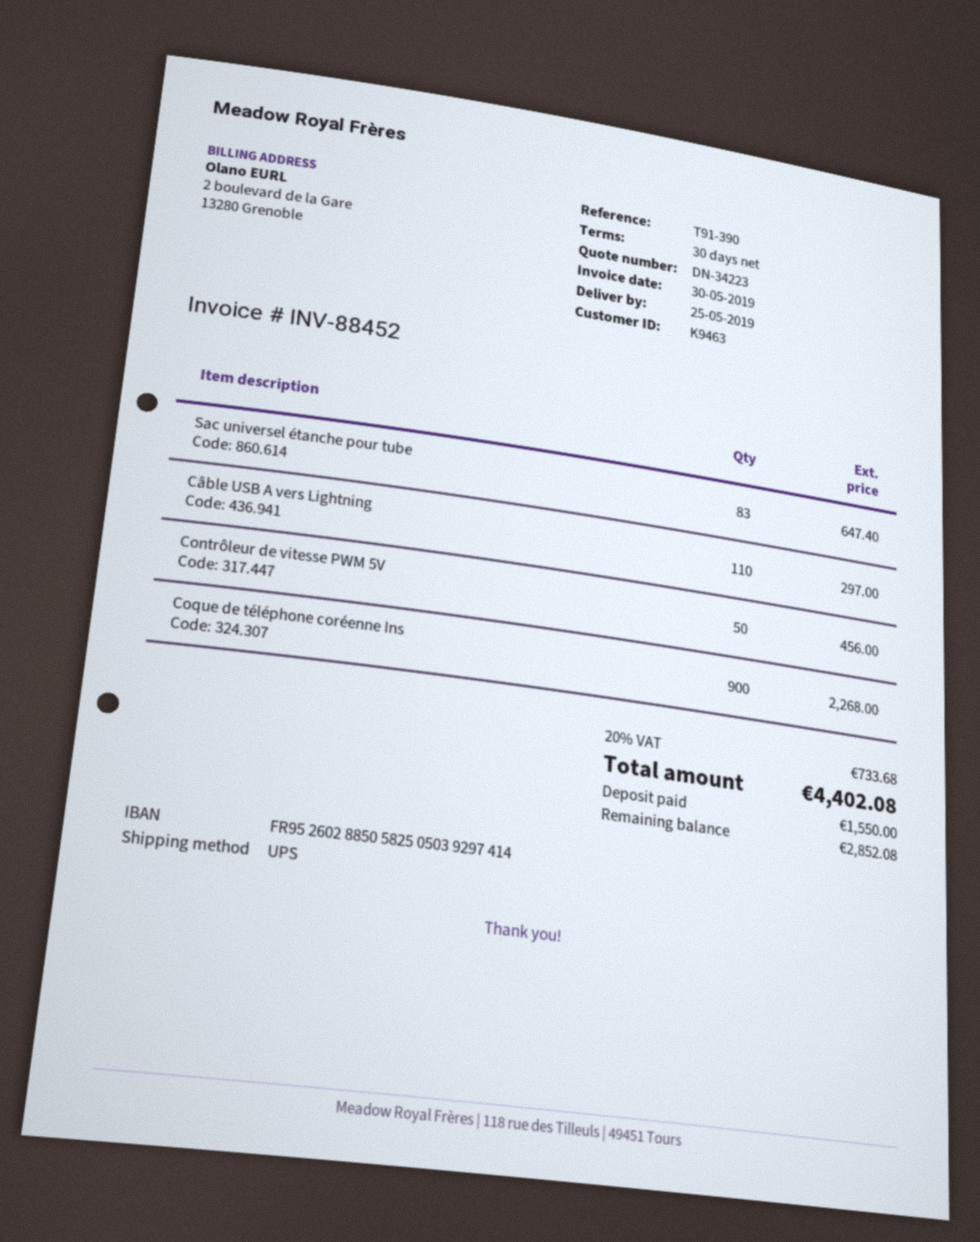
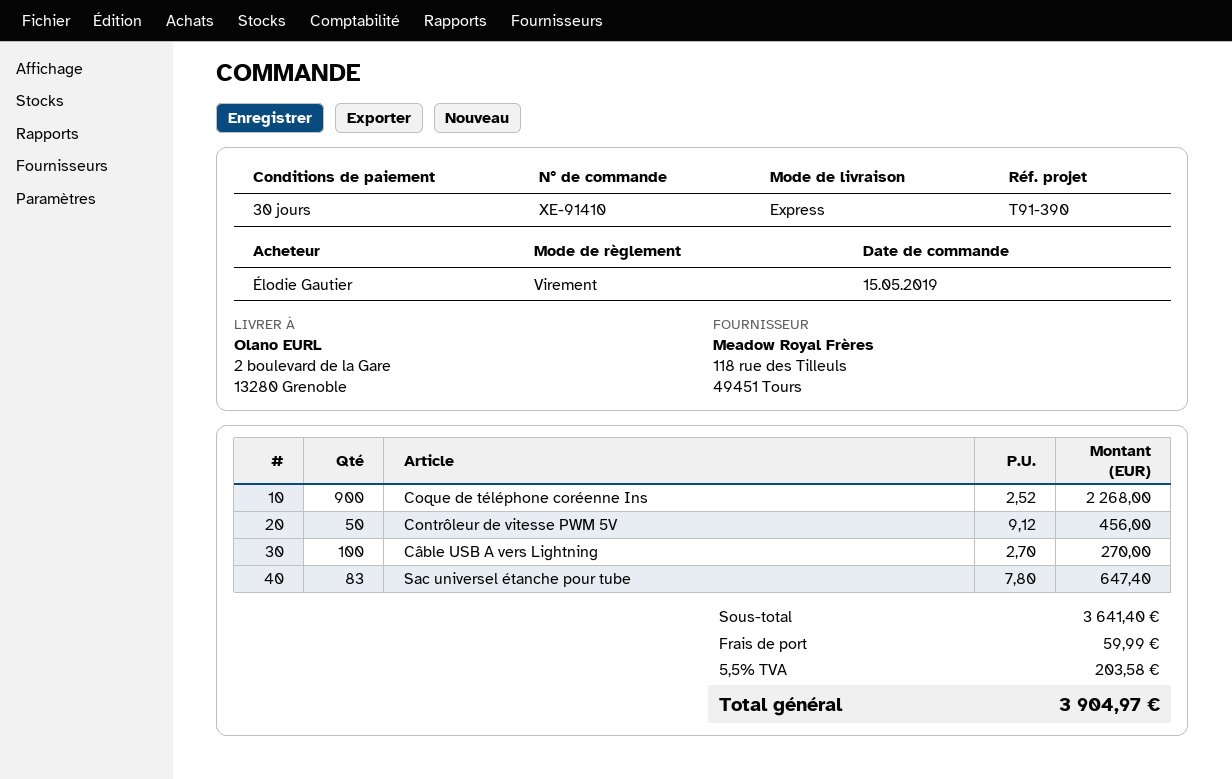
shipping method: UPS -> express
Câble USB A vers Lightning: 110 for 297.00 -> 100 for 270.00
shipping: none -> 59.99
tax: 20% = 733.68 -> 5.5% = 203.58
total: 4402.08 -> 3904.97

